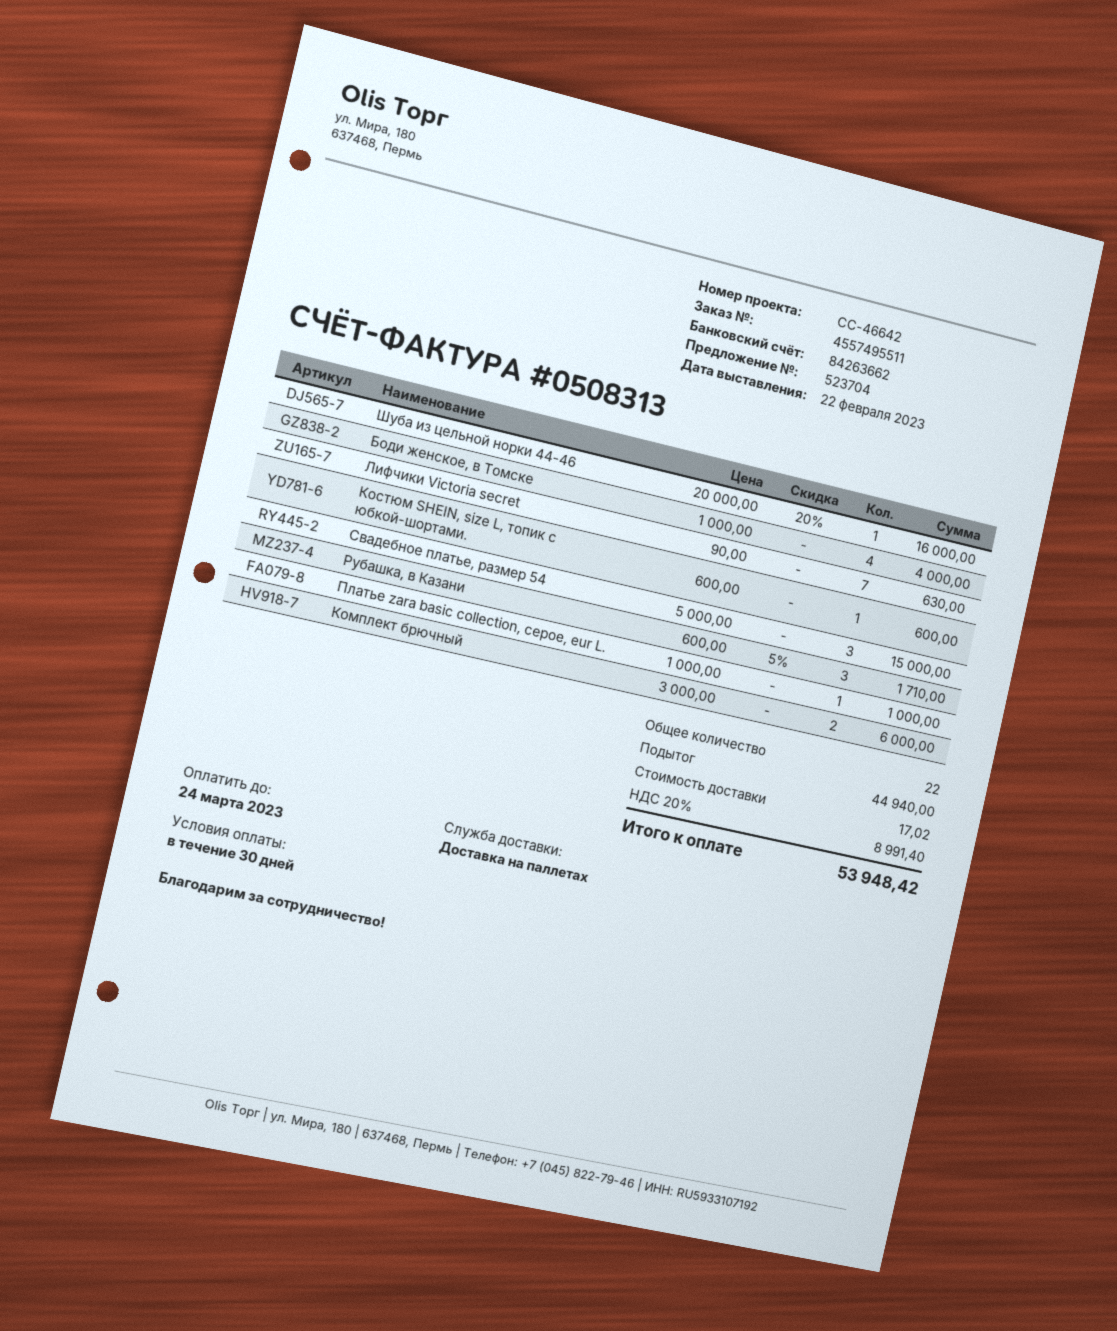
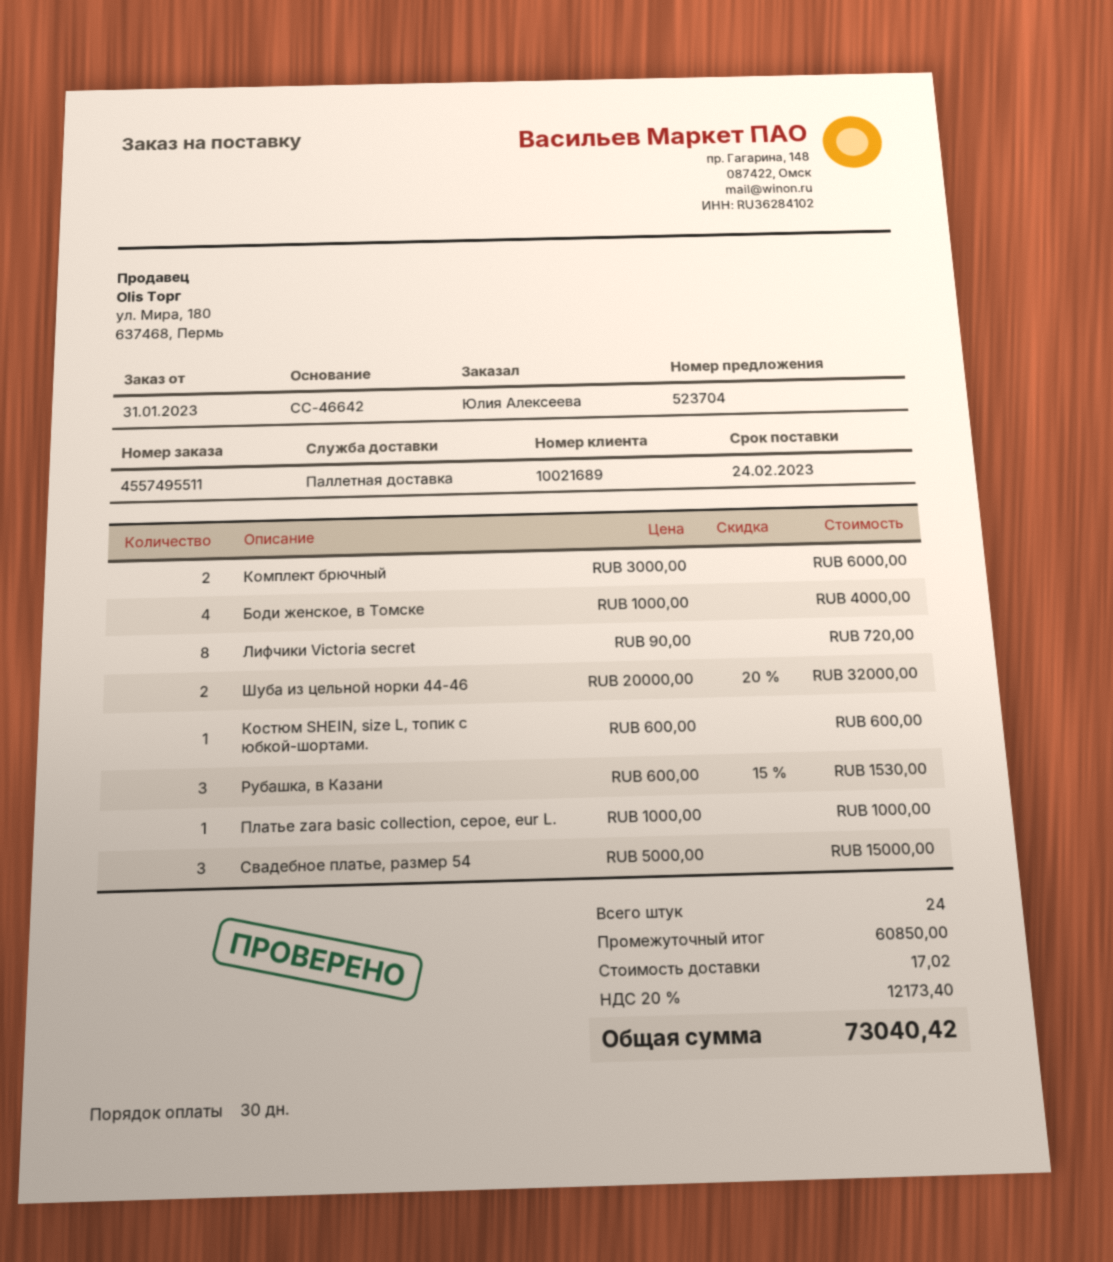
Шуба из цельной норки 44-46: 1 x 20000.00 - 20% = 16000.00 -> 2 x 20000.00 - 20% = 32000.00
Лифчики Victoria secret: 7 x 90.00 = 630.00 -> 8 x 90.00 = 720.00
Рубашка, в Казани: 3 x 600.00 - 5% = 1710.00 -> 3 x 600.00 - 15% = 1530.00
total quantity: 22 -> 24
subtotal: 44940.00 -> 60850.00
tax: 20% = 8991.40 -> 20% = 12173.40
total: 53948.42 -> 73040.42

